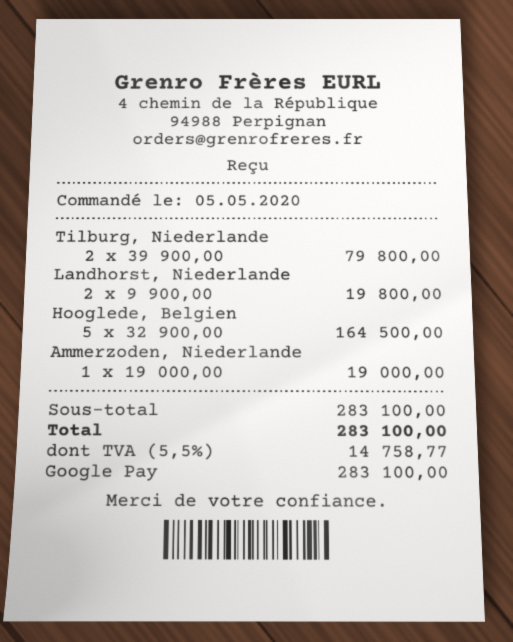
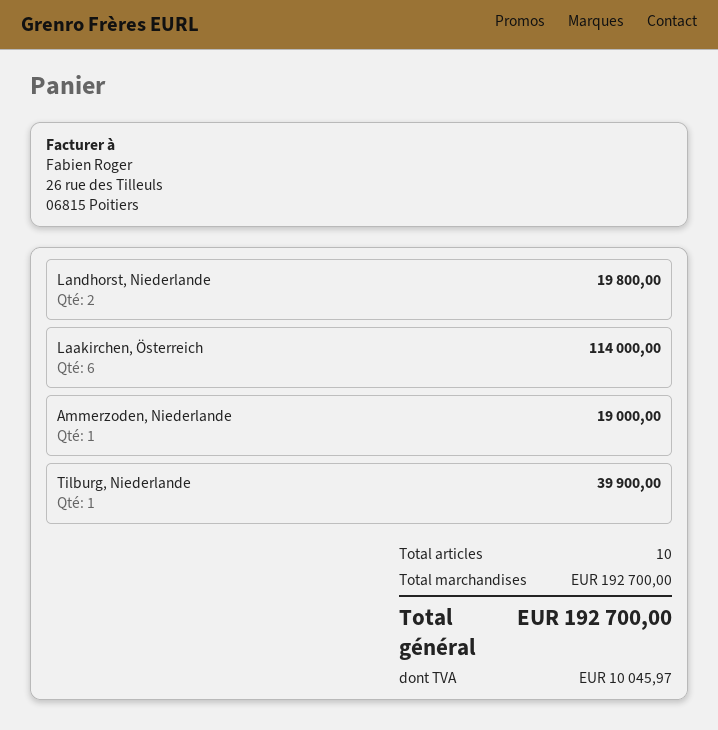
Tilburg, Niederlande: 2 for 79800.00 -> 1 for 39900.00
Hooglede, Belgien: 5 for 164500.00 -> none
Laakirchen, Österreich: none -> 6 for 114000.00
subtotal: 283100.00 -> 192700.00
tax: 14758.77 -> 10045.97
total: 283100.00 -> 192700.00

